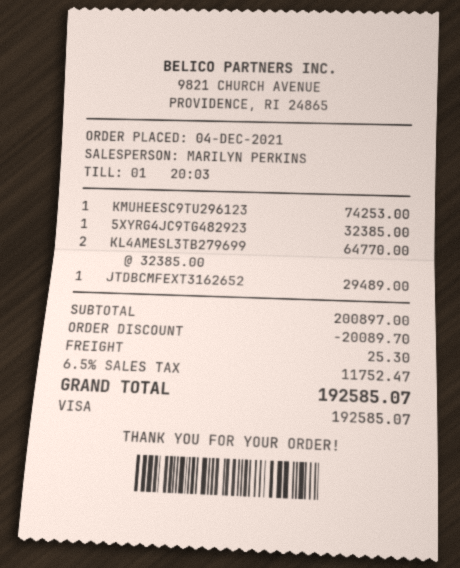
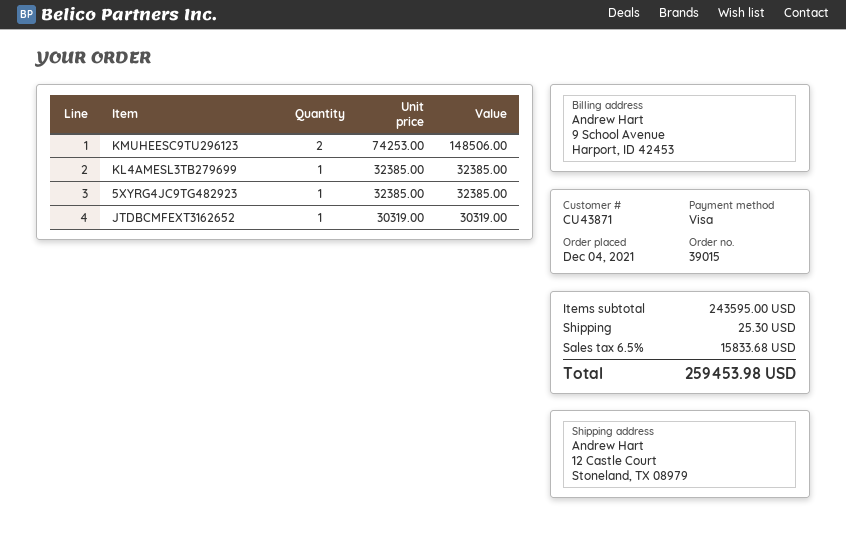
KMUHEESC9TU296123: 1 x 74253.00 = 74253.00 -> 2 x 74253.00 = 148506.00
KL4AMESL3TB279699: 2 x 32385.00 = 64770.00 -> 1 x 32385.00 = 32385.00
JTDBCMFEXT3162652: 1 x 29489.00 = 29489.00 -> 1 x 30319.00 = 30319.00
subtotal: 200897.00 -> 243595.00
discount: 20089.70 -> none
tax: 6.5% = 11752.47 -> 6.5% = 15833.68
total: 192585.07 -> 259453.98

